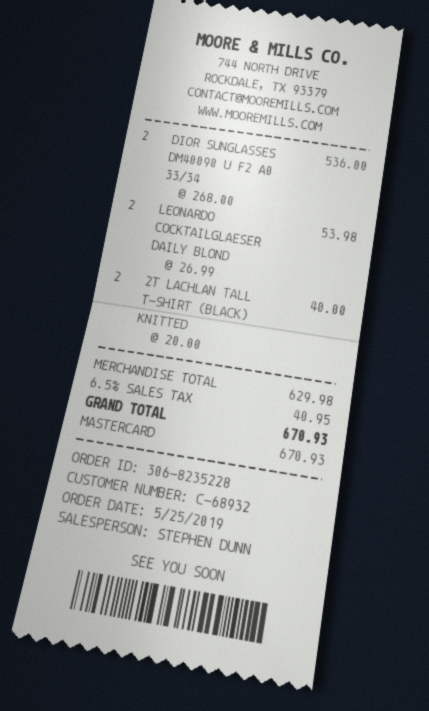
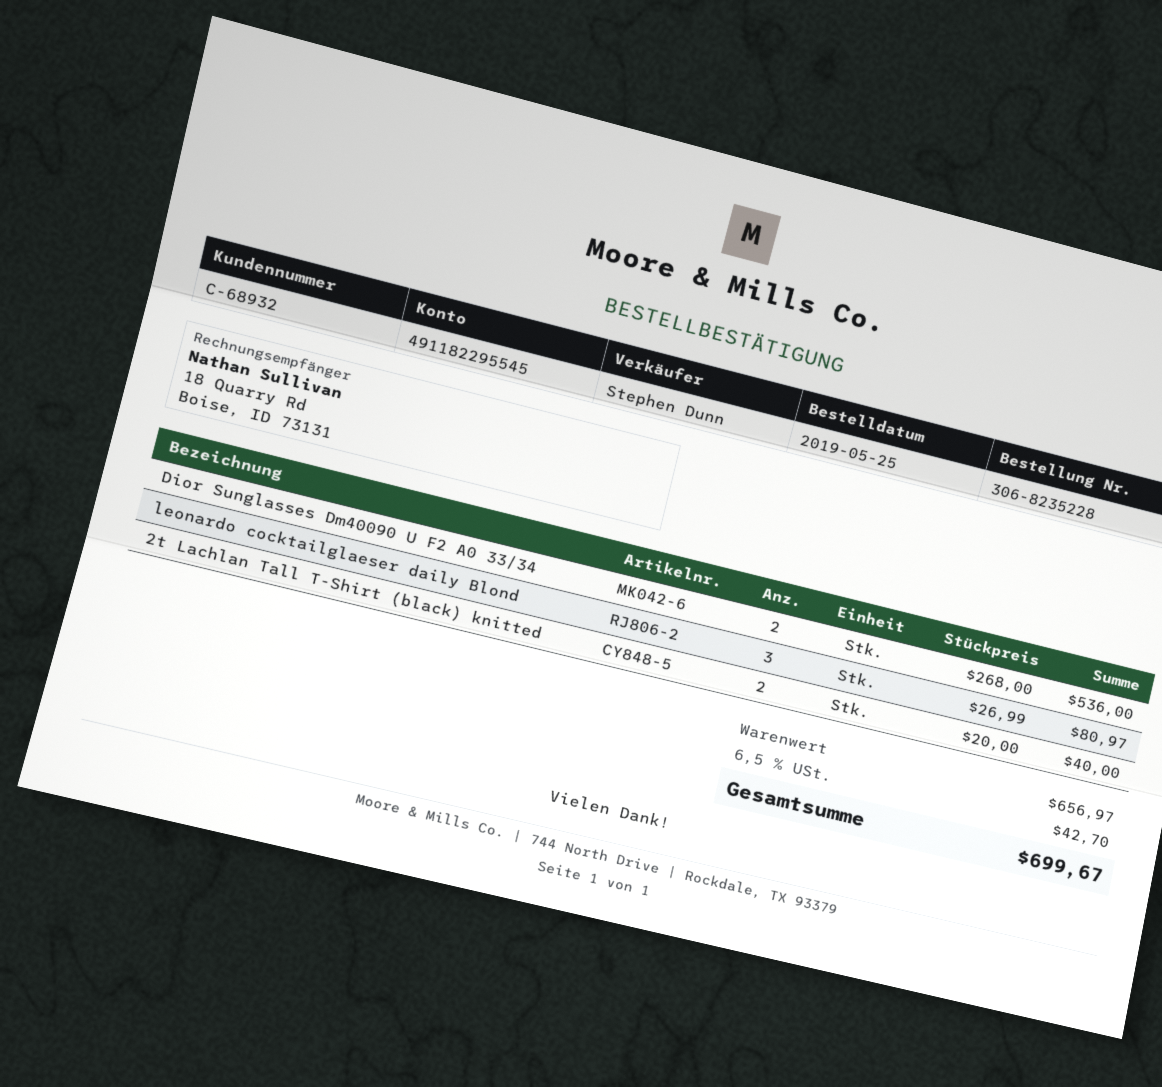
LEONARDO COCKTAILGLAESER DAILY BLOND: 2 x 26.99 = 53.98 -> 3 x 26.99 = 80.97
subtotal: 629.98 -> 656.97
tax: 6.5% = 40.95 -> 6.5% = 42.70
total: 670.93 -> 699.67

